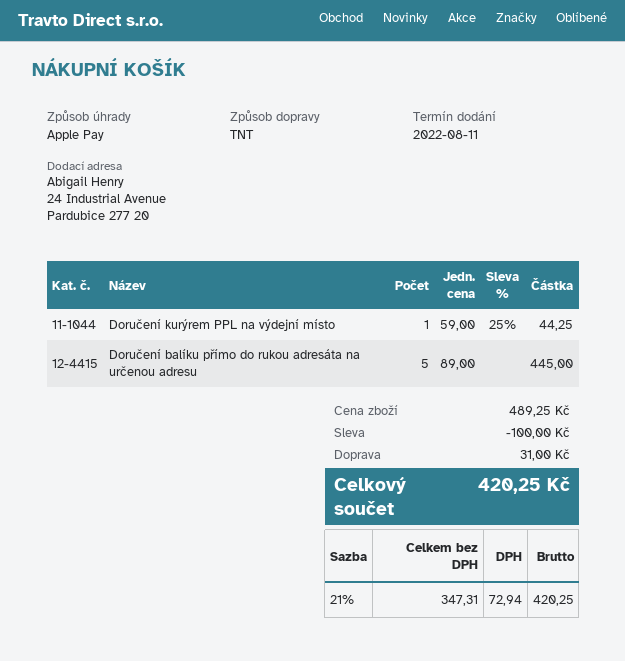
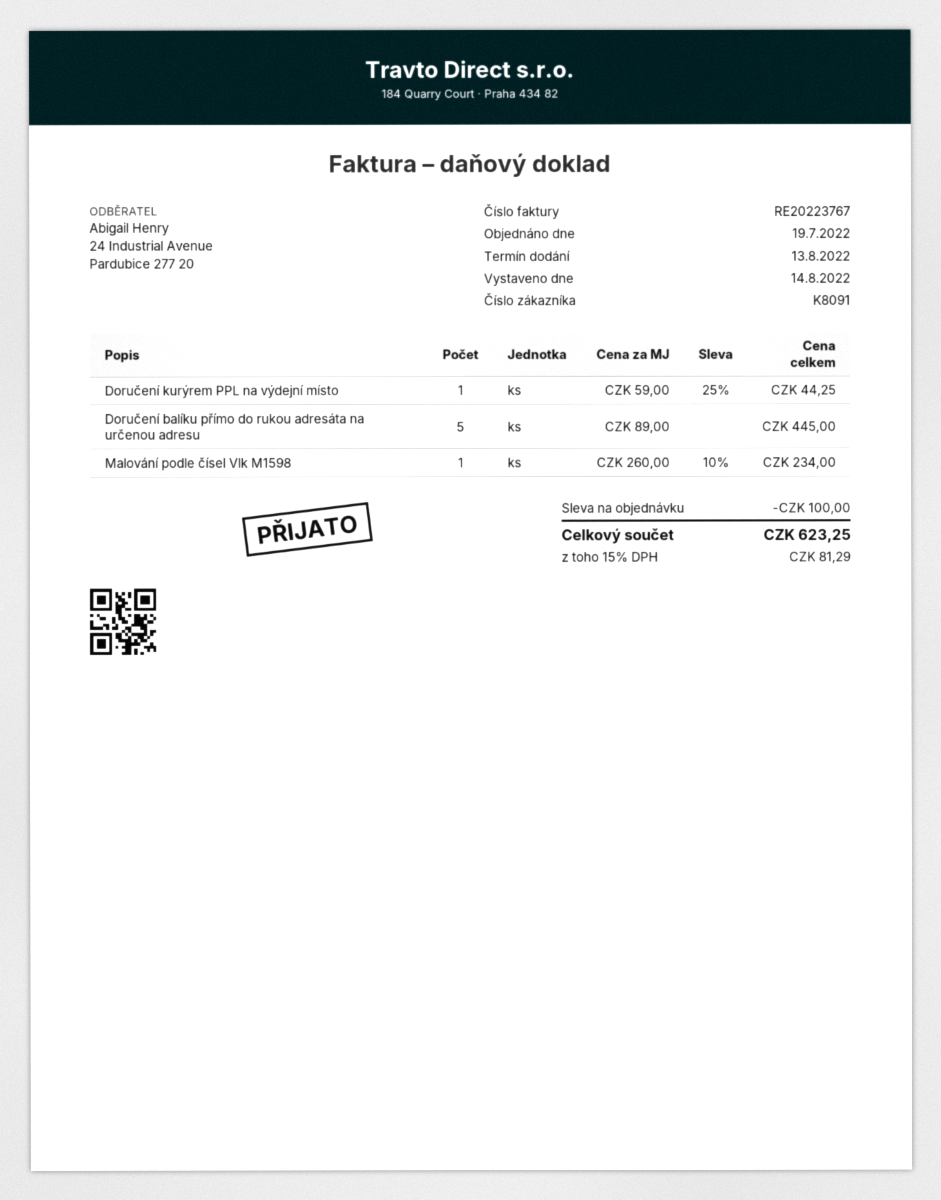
delivery date: 2022-08-11 -> 2022-08-13
Malování podle čísel Vlk M1598: none -> 1 x 260.00 - 10% = 234.00
shipping: 31.00 -> none
tax: 21% = 72.94 -> 15% = 81.29
total: 420.25 -> 623.25

